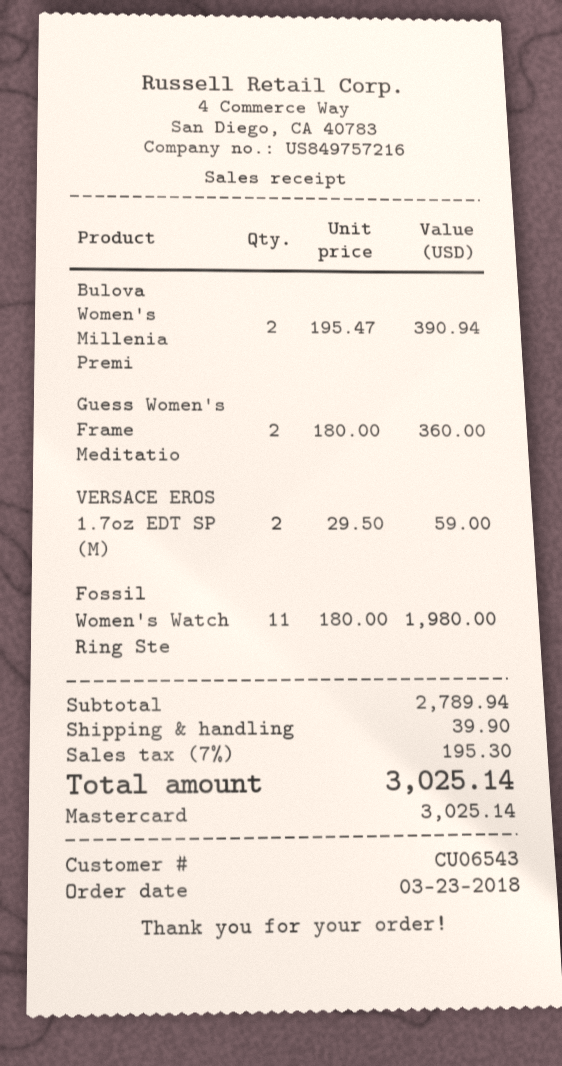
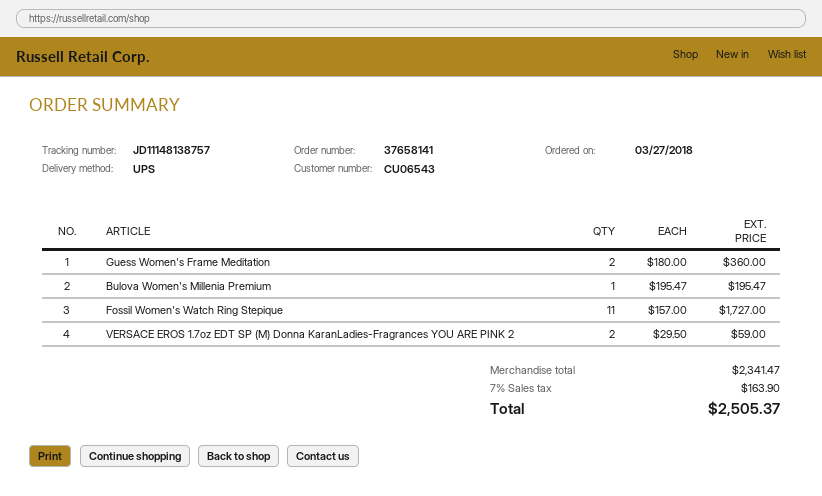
order date: 2018-03-23 -> 2018-03-27
Bulova Women's Millenia Premi: 2 x 195.47 = 390.94 -> 1 x 195.47 = 195.47
Fossil Women's Watch Ring Ste: 11 x 180.00 = 1980.00 -> 11 x 157.00 = 1727.00
subtotal: 2789.94 -> 2341.47
shipping: 39.90 -> none
tax: 7% = 195.30 -> 7% = 163.90
total: 3025.14 -> 2505.37

